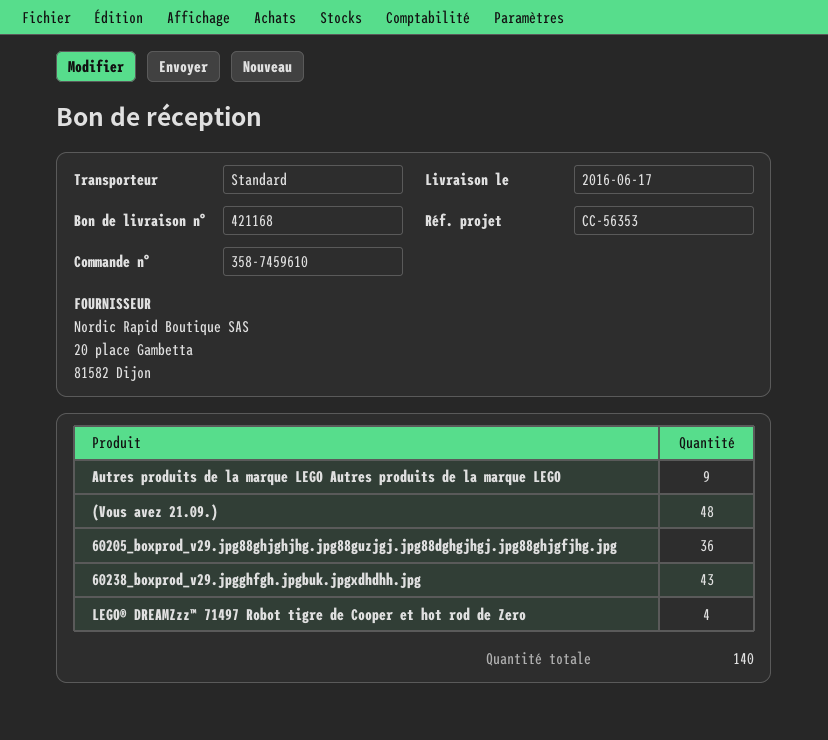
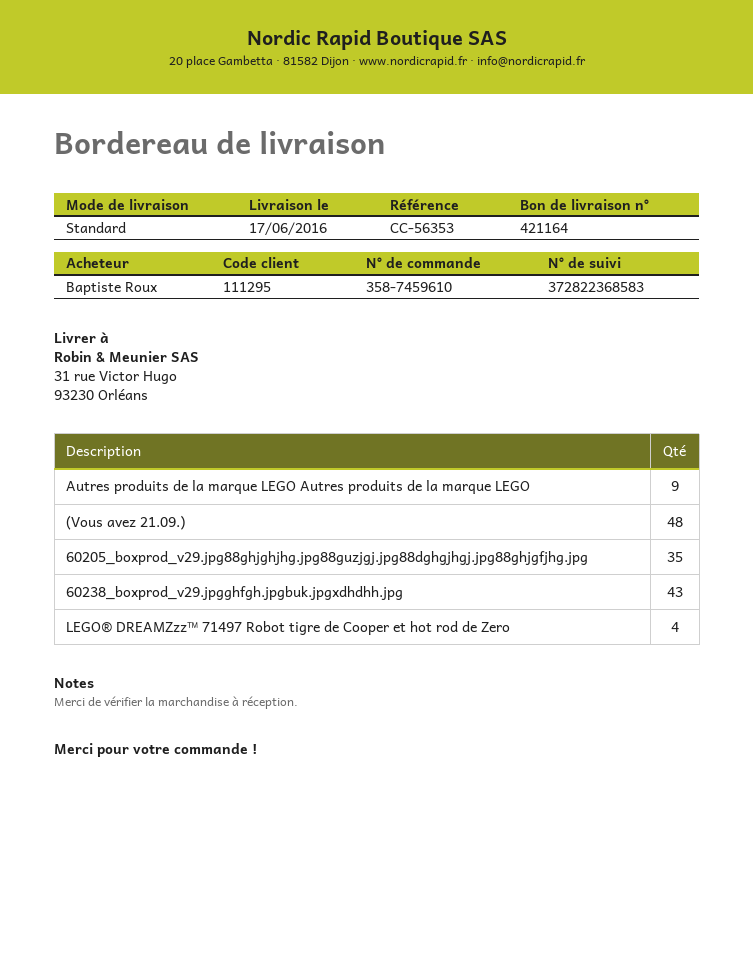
delivery note number: 421168 -> 421164
60205_boxprod_v29.jpg88ghjghjhg.jpg88guzjgj.jpg88dghgjhgj.jpg88ghjgfjhg.jpg: 36 -> 35

